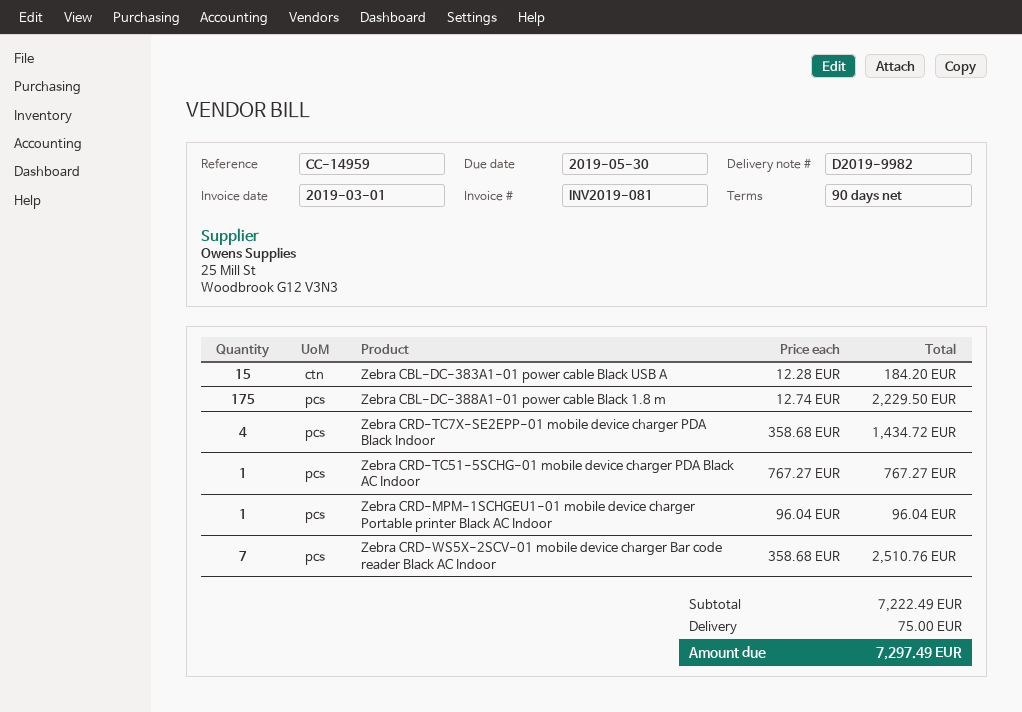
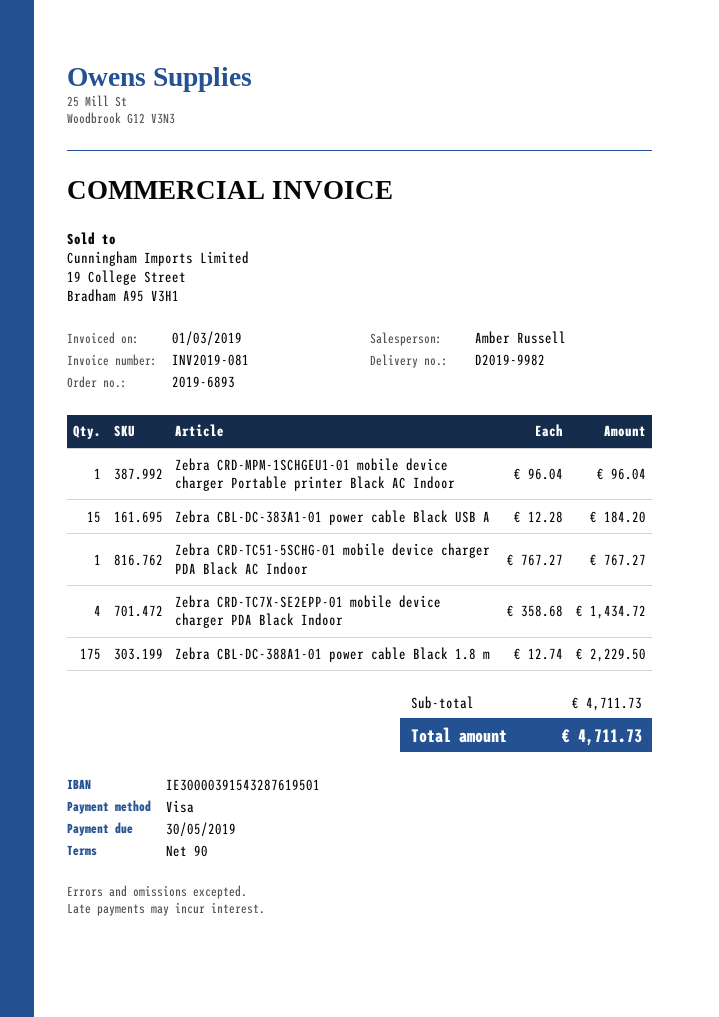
Zebra CRD-WS5X-2SCV-01 mobile device charger Bar code reader Black AC Indoor: 7 x 358.68 = 2510.76 -> none
subtotal: 7222.49 -> 4711.73
shipping: 75.00 -> none
total: 7297.49 -> 4711.73

